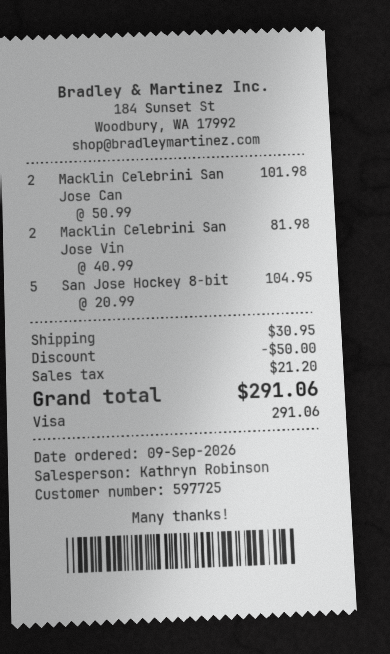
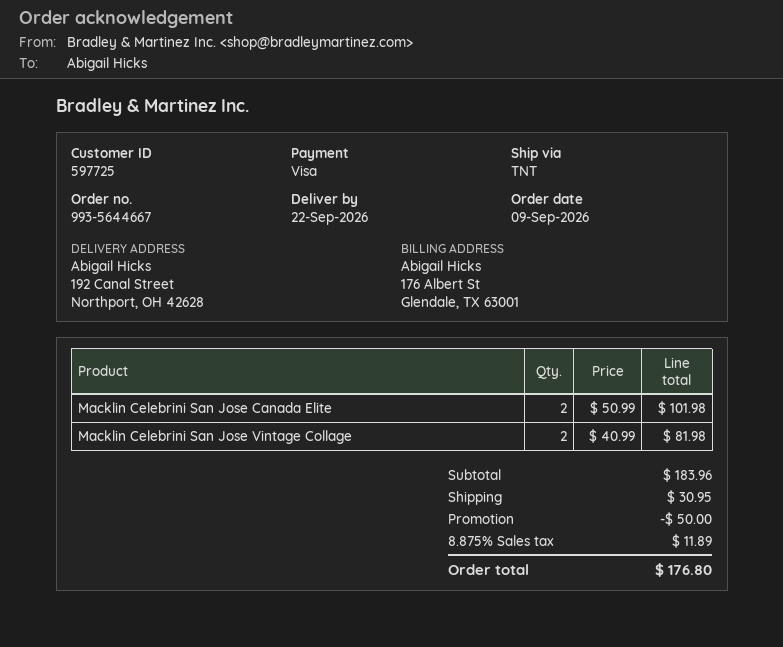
San Jose Hockey 8-bit: 5 x 20.99 = 104.95 -> none
tax: 21.20 -> 11.89
total: 291.06 -> 176.80

